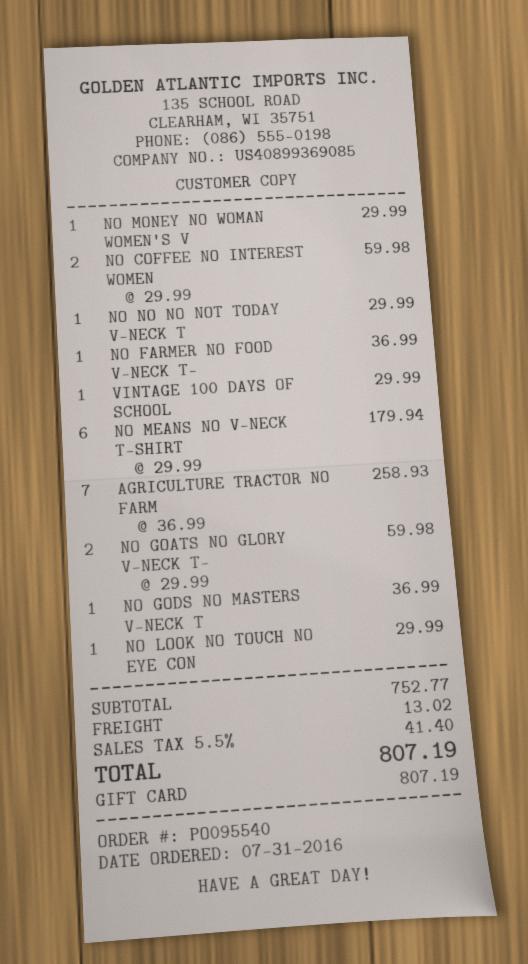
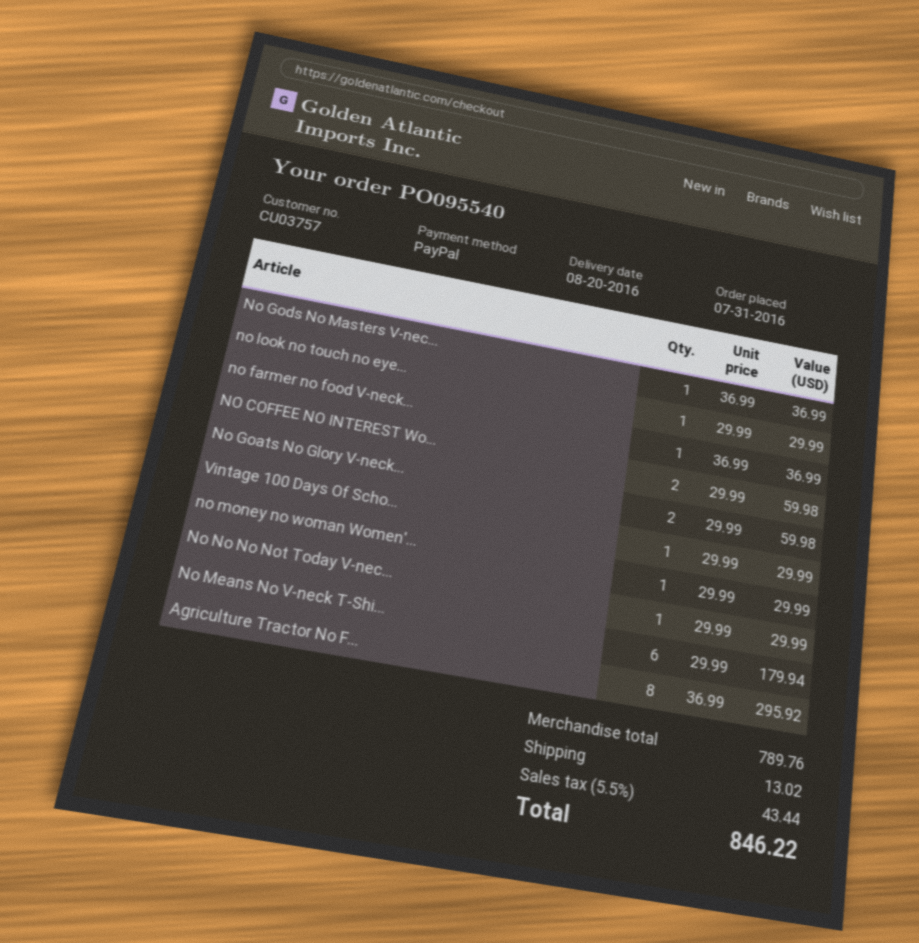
payment method: gift card -> PayPal
AGRICULTURE TRACTOR NO FARM: 7 x 36.99 = 258.93 -> 8 x 36.99 = 295.92
subtotal: 752.77 -> 789.76
tax: 5.5% = 41.40 -> 5.5% = 43.44
total: 807.19 -> 846.22

